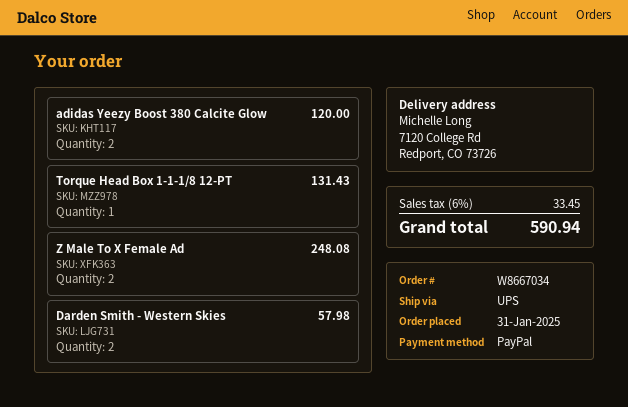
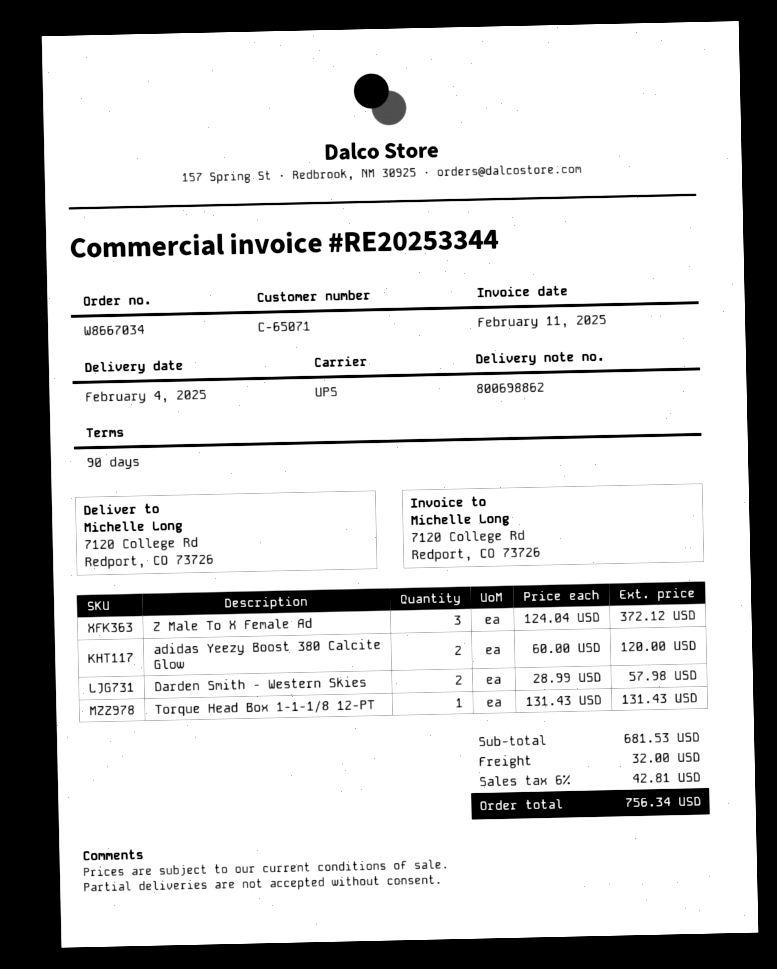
Z Male To X Female Ad: 2 for 248.08 -> 3 for 372.12
shipping: none -> 32.00
tax: 6% = 33.45 -> 6% = 42.81
total: 590.94 -> 756.34

